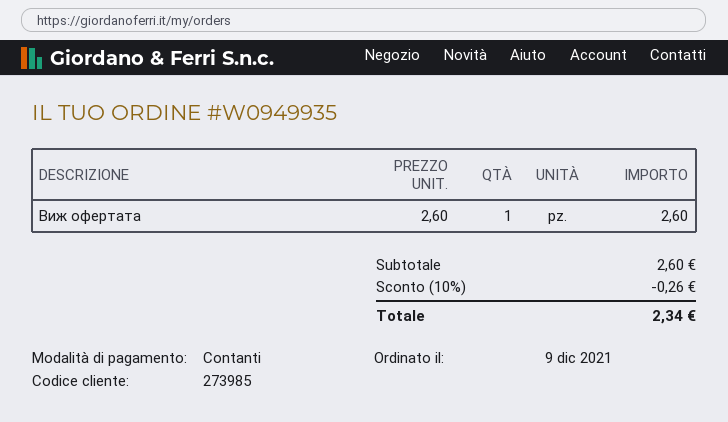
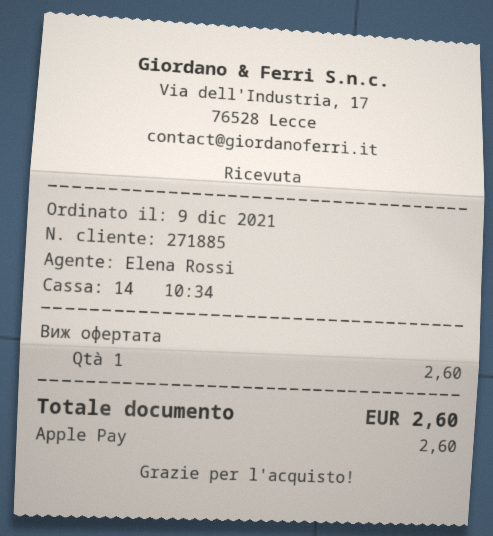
customer number: 273985 -> 271885
payment method: cash -> Apple Pay
discount: 10% = 0.26 -> none
total: 2.34 -> 2.60

